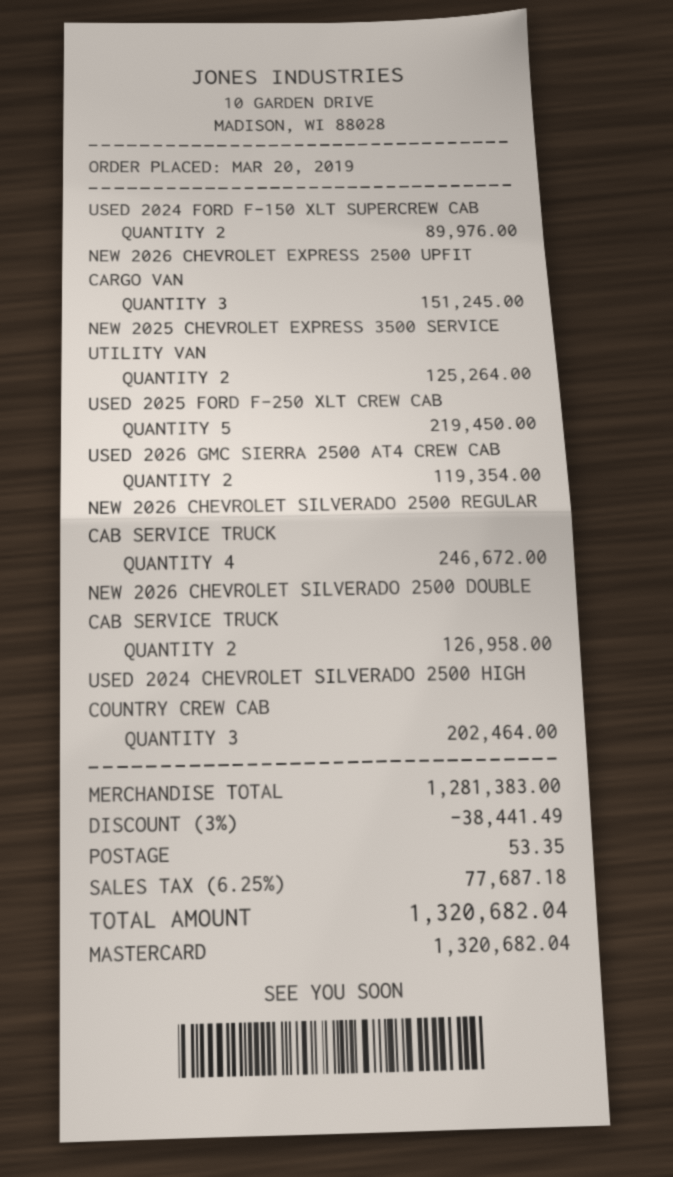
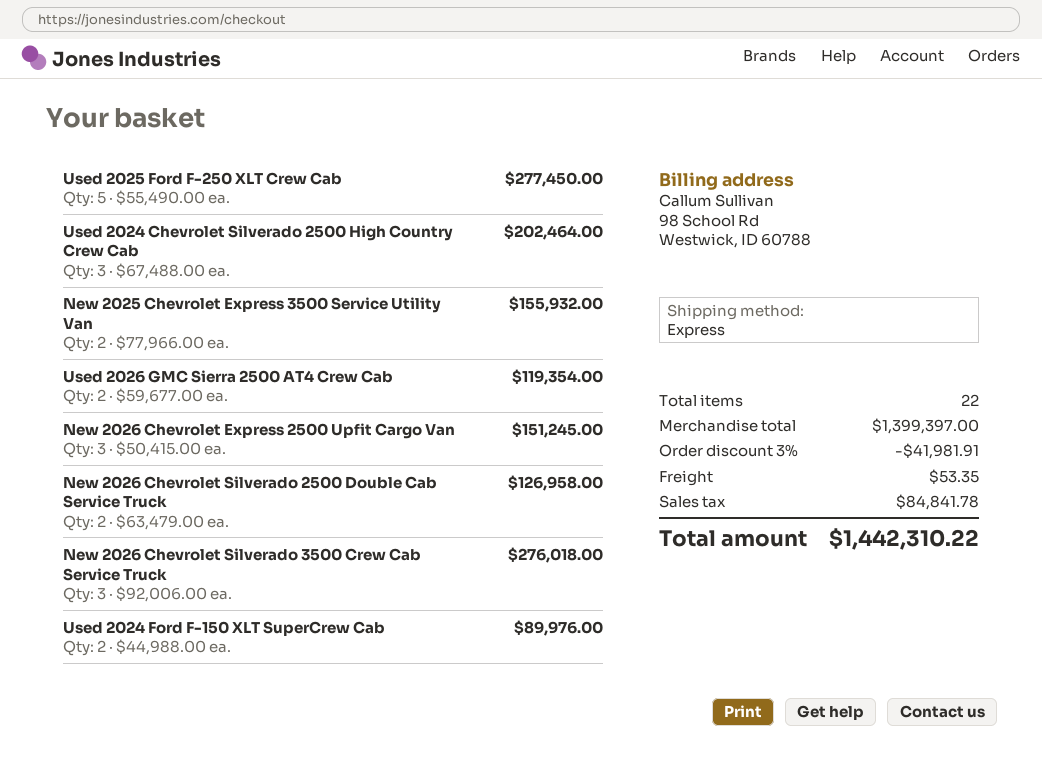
NEW 2025 CHEVROLET EXPRESS 3500 SERVICE UTILITY VAN: 2 for 125264.00 -> 2 for 155932.00
USED 2025 FORD F-250 XLT CREW CAB: 5 for 219450.00 -> 5 for 277450.00
NEW 2026 CHEVROLET SILVERADO 2500 REGULAR CAB SERVICE TRUCK: 4 for 246672.00 -> none
New 2026 Chevrolet Silverado 3500 Crew Cab Service Truck: none -> 3 for 276018.00
subtotal: 1281383.00 -> 1399397.00
discount: 3% = 38441.49 -> 3% = 41981.91
tax: 77687.18 -> 84841.78
total: 1320682.04 -> 1442310.22

